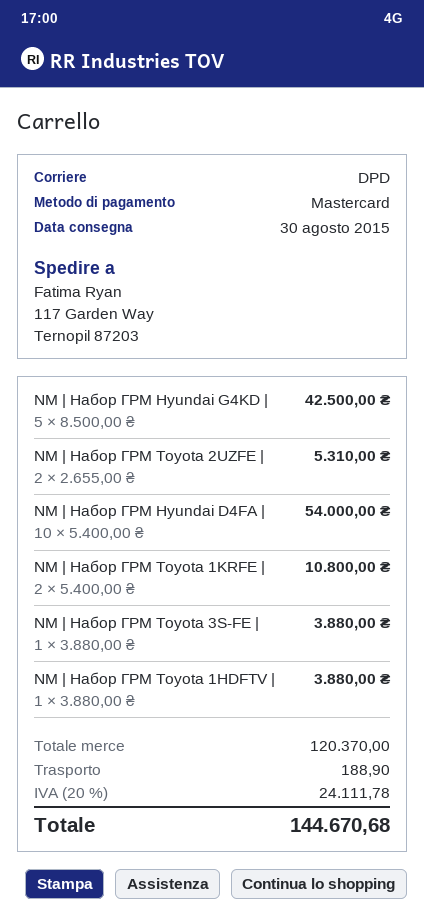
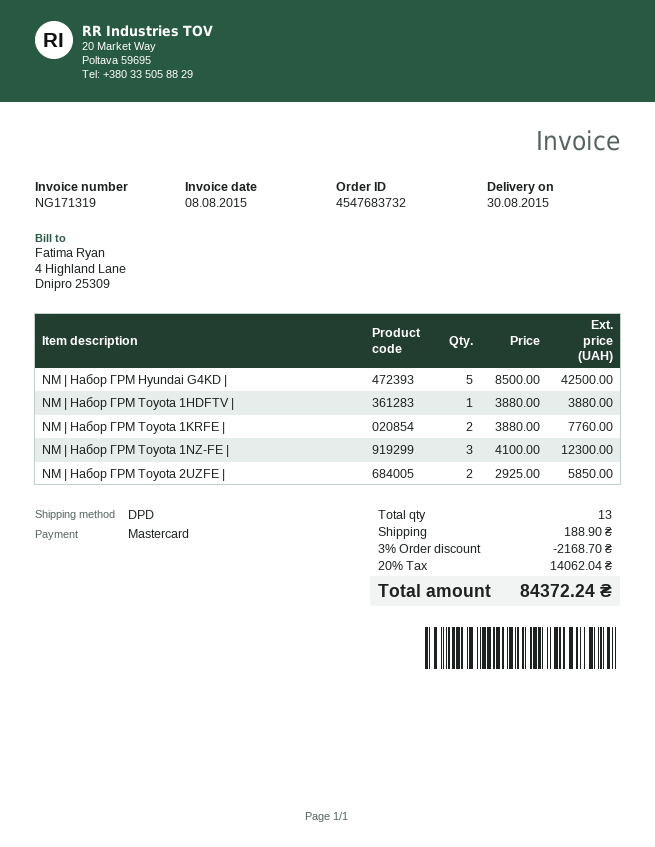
NM | Набор ГРМ Toyota 2UZFE |: 2 x 2655.00 = 5310.00 -> 2 x 2925.00 = 5850.00
NM | Набор ГРМ Hyundai D4FA |: 10 x 5400.00 = 54000.00 -> none
NM | Набор ГРМ Toyota 1KRFE |: 2 x 5400.00 = 10800.00 -> 2 x 3880.00 = 7760.00
NM | Набор ГРМ Toyota 3S-FE |: 1 x 3880.00 = 3880.00 -> none
NM | Набор ГРМ Toyota 1NZ-FE |: none -> 3 x 4100.00 = 12300.00
discount: none -> 3% = 2168.70
tax: 20% = 24111.78 -> 20% = 14062.04
total: 144670.68 -> 84372.24

